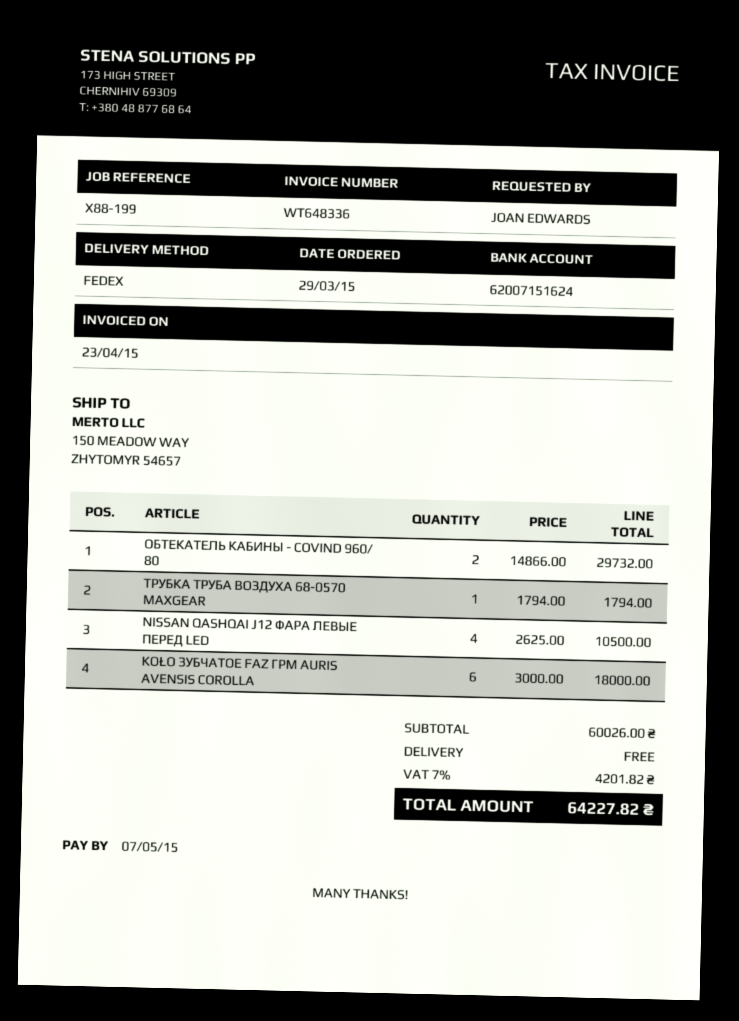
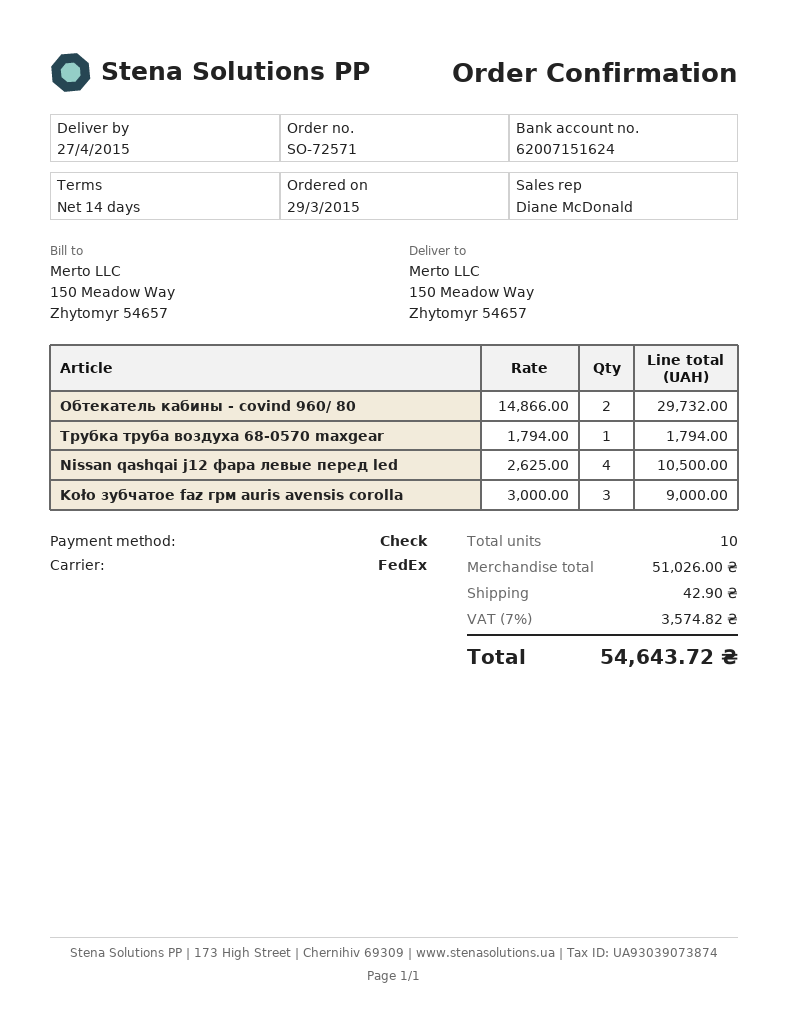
KOŁO ЗУБЧАТОЕ FAZ ГРМ AURIS AVENSIS COROLLA: 6 x 3000.00 = 18000.00 -> 3 x 3000.00 = 9000.00
subtotal: 60026.00 -> 51026.00
shipping: 0.00 -> 42.90
tax: 7% = 4201.82 -> 7% = 3574.82
total: 64227.82 -> 54643.72

